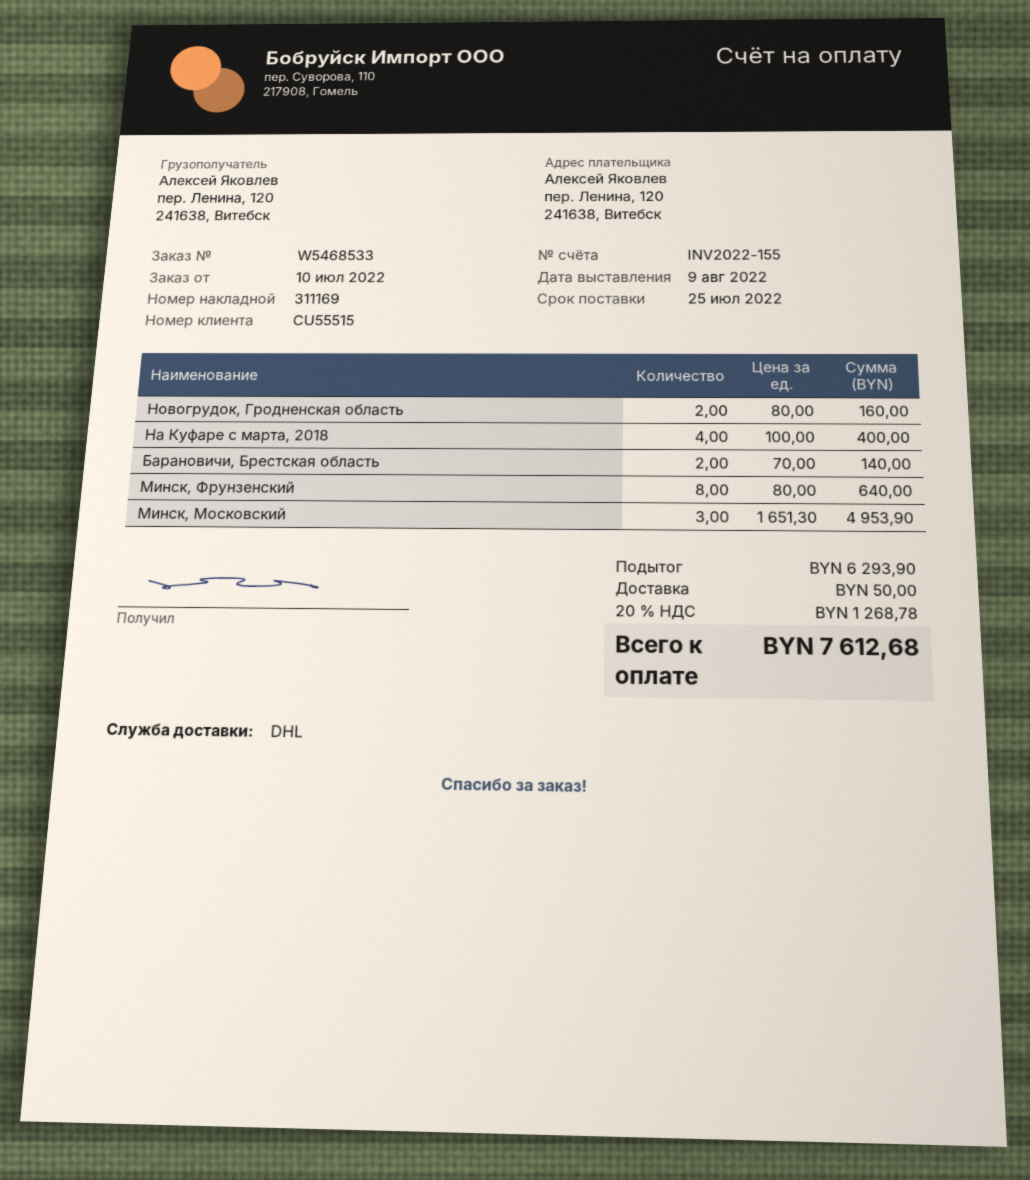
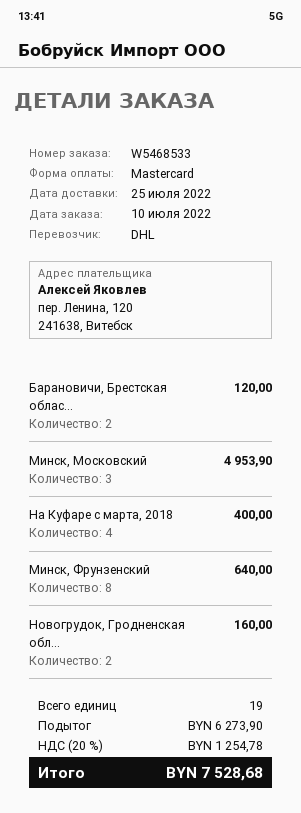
Барановичи, Брестская область: 2 for 140.00 -> 2 for 120.00
subtotal: 6293.90 -> 6273.90
shipping: 50.00 -> none
tax: 20% = 1268.78 -> 20% = 1254.78
total: 7612.68 -> 7528.68

